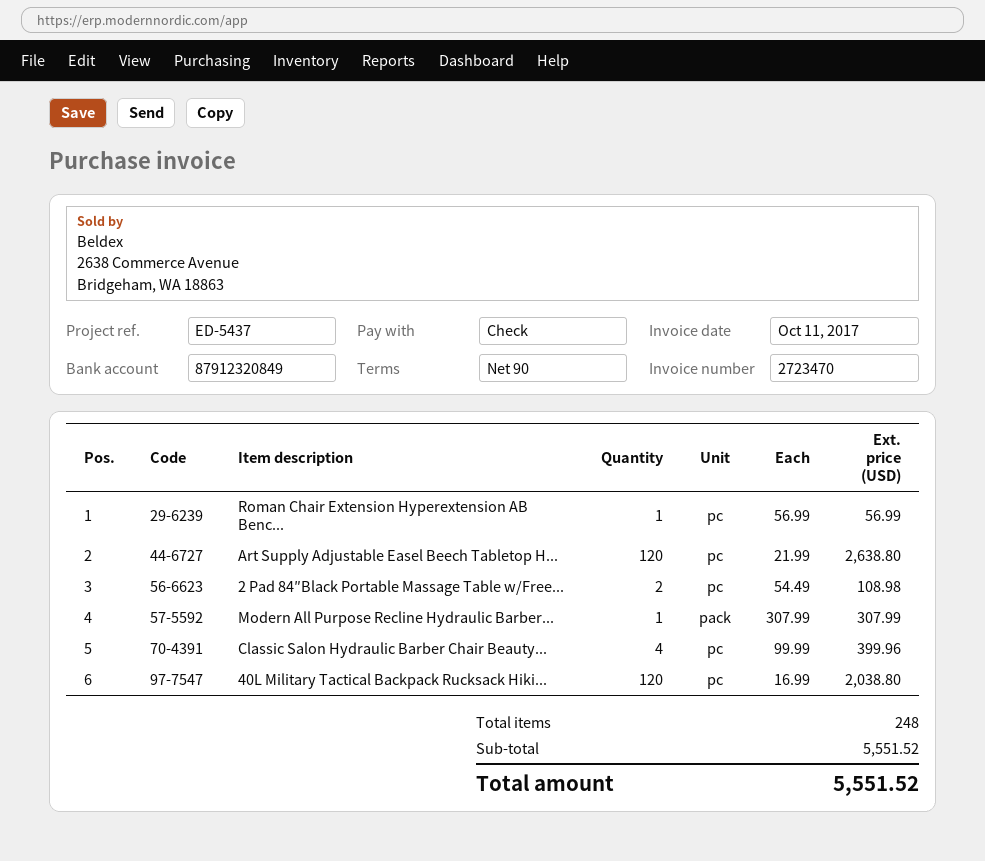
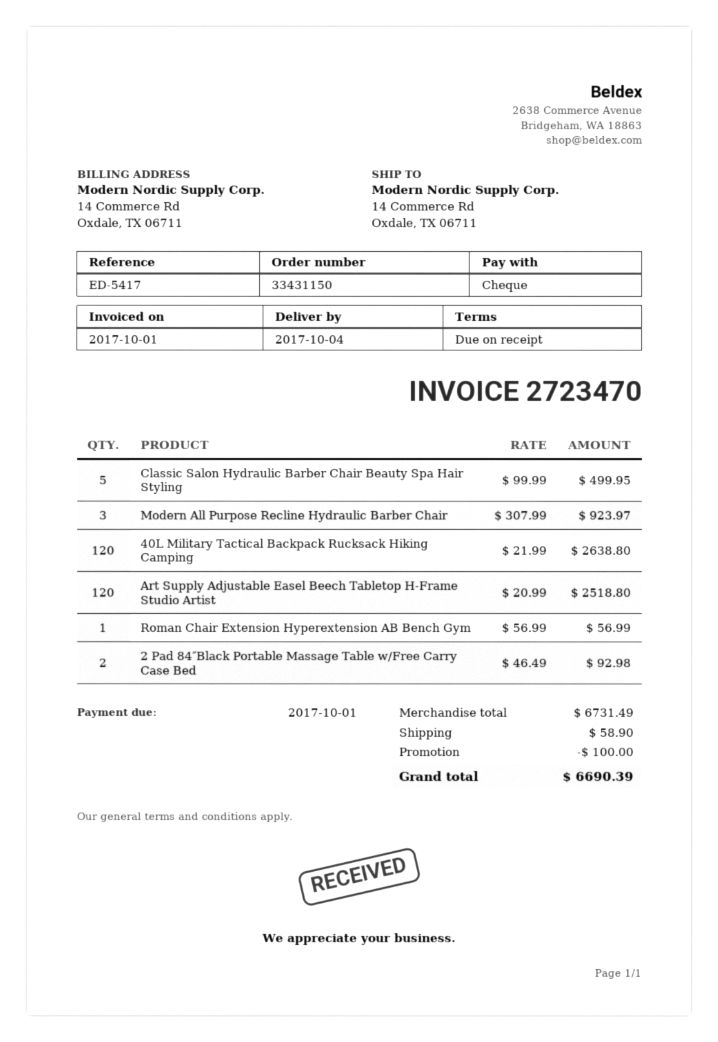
invoice date: 2017-10-11 -> 2017-10-01
payment terms: 90 days -> on receipt
reference: ED-5437 -> ED-5417
Art Supply Adjustable Easel Beech Tabletop H...: 120 x 21.99 = 2638.80 -> 120 x 20.99 = 2518.80
2 Pad 84″Black Portable Massage Table w/Free...: 2 x 54.49 = 108.98 -> 2 x 46.49 = 92.98
Modern All Purpose Recline Hydraulic Barber...: 1 x 307.99 = 307.99 -> 3 x 307.99 = 923.97
Classic Salon Hydraulic Barber Chair Beauty...: 4 x 99.99 = 399.96 -> 5 x 99.99 = 499.95
40L Military Tactical Backpack Rucksack Hiki...: 120 x 16.99 = 2038.80 -> 120 x 21.99 = 2638.80
subtotal: 5551.52 -> 6731.49
discount: none -> 100.00
shipping: none -> 58.90
total: 5551.52 -> 6690.39

